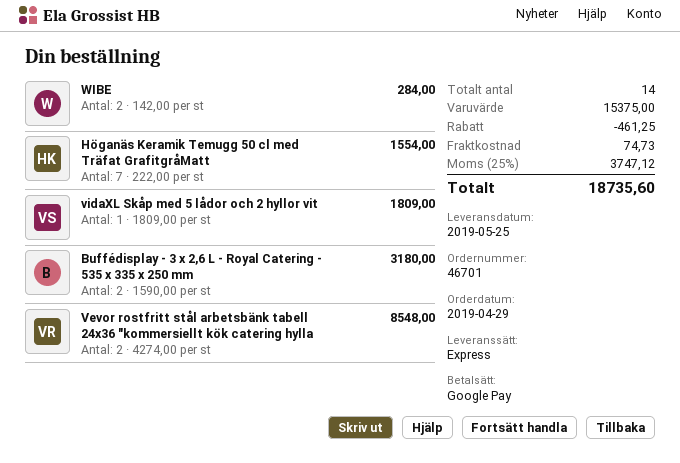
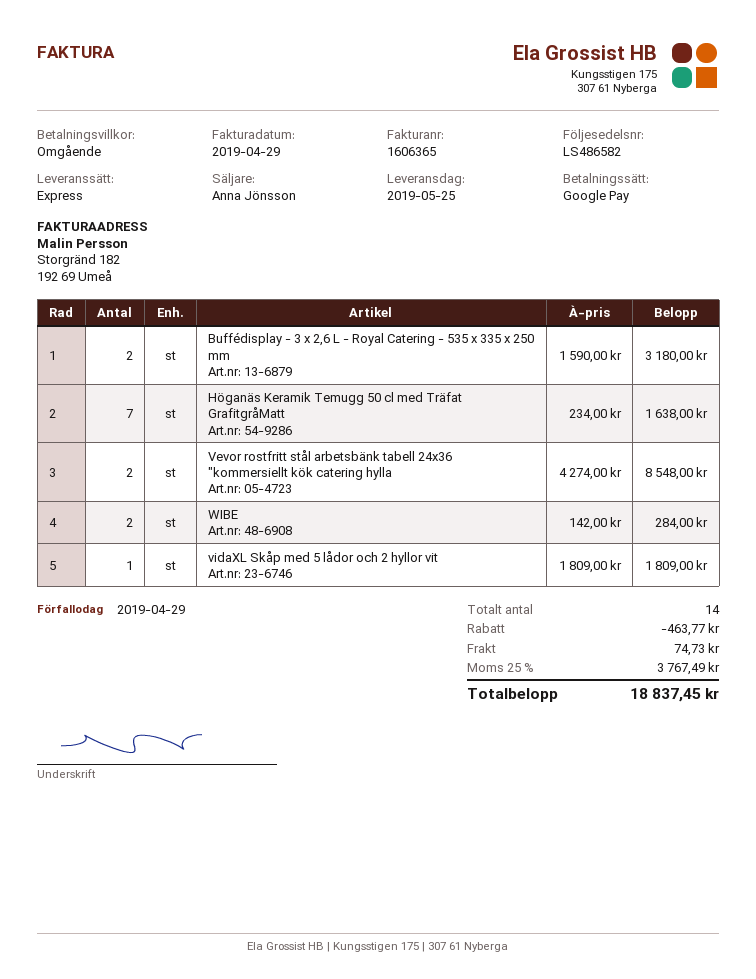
Höganäs Keramik Temugg 50 cl med Träfat GrafitgråMatt: 7 x 222.00 = 1554.00 -> 7 x 234.00 = 1638.00
discount: 461.25 -> 463.77
tax: 25% = 3747.12 -> 25% = 3767.49
total: 18735.60 -> 18837.45

